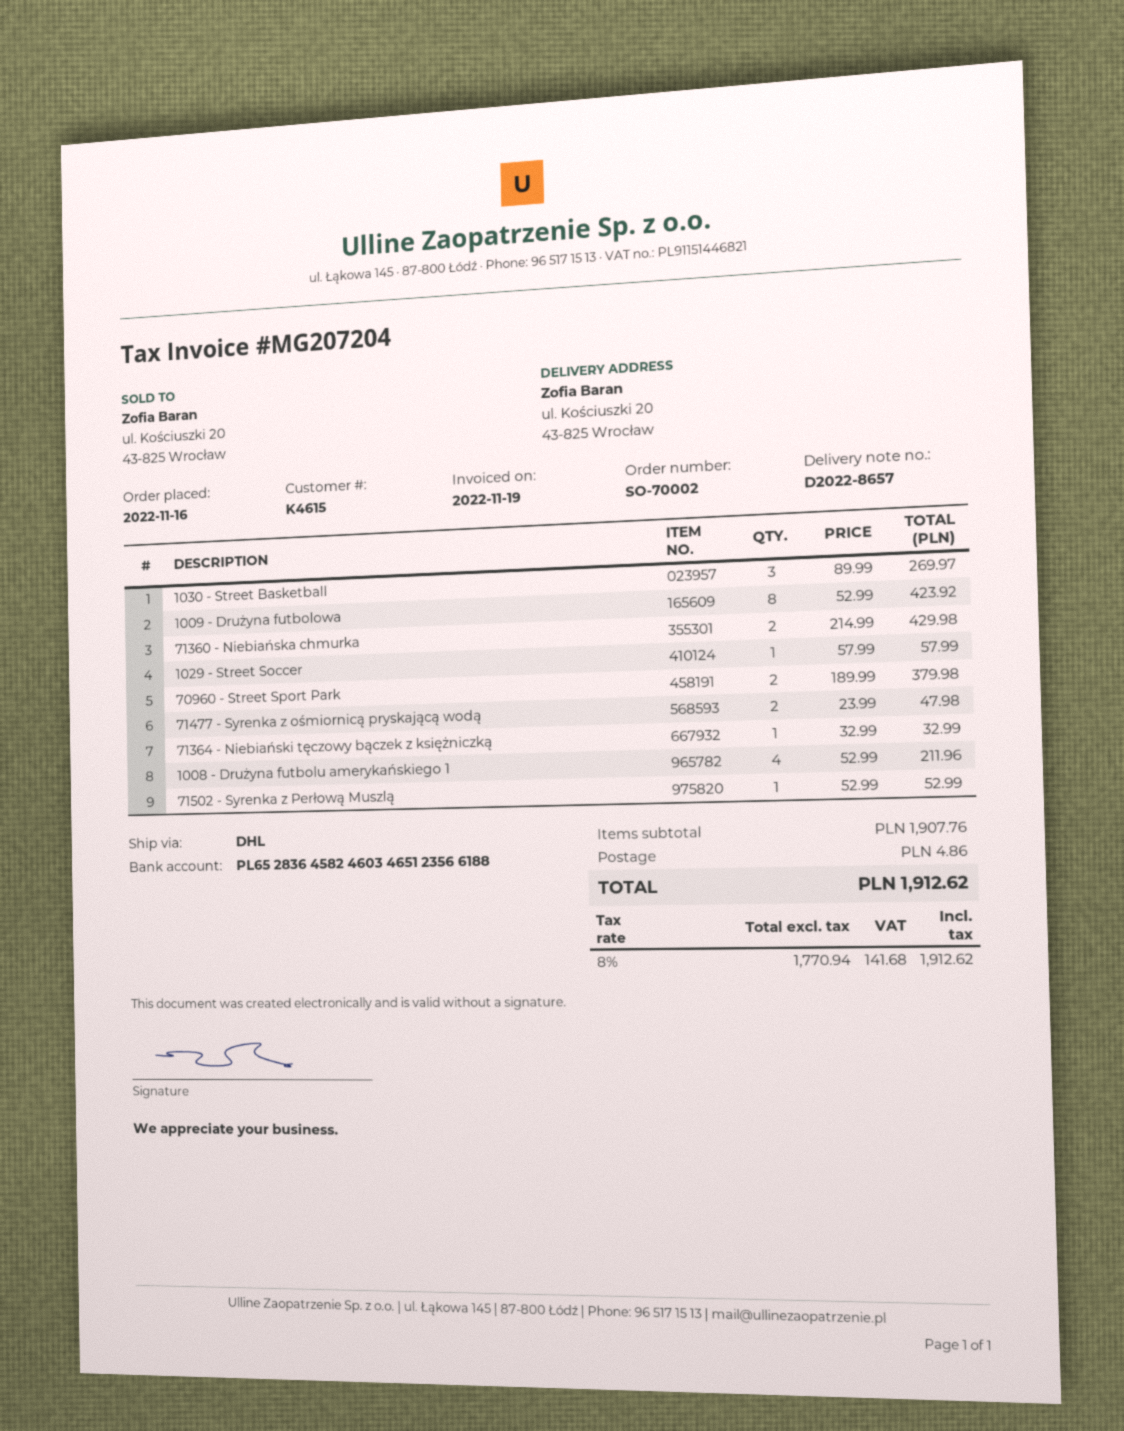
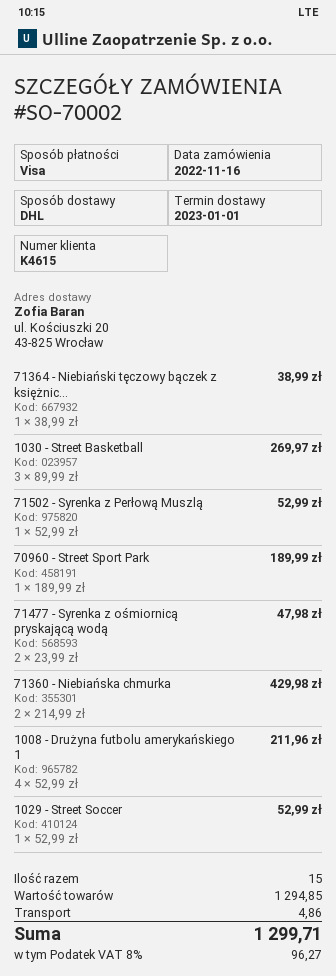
1009 - Drużyna futbolowa: 8 x 52.99 = 423.92 -> none
1029 - Street Soccer: 1 x 57.99 = 57.99 -> 1 x 52.99 = 52.99
70960 - Street Sport Park: 2 x 189.99 = 379.98 -> 1 x 189.99 = 189.99
71364 - Niebiański tęczowy bączek z księżniczką: 1 x 32.99 = 32.99 -> 1 x 38.99 = 38.99
subtotal: 1907.76 -> 1294.85
tax: 8% = 141.68 -> 8% = 96.27
total: 1912.62 -> 1299.71

